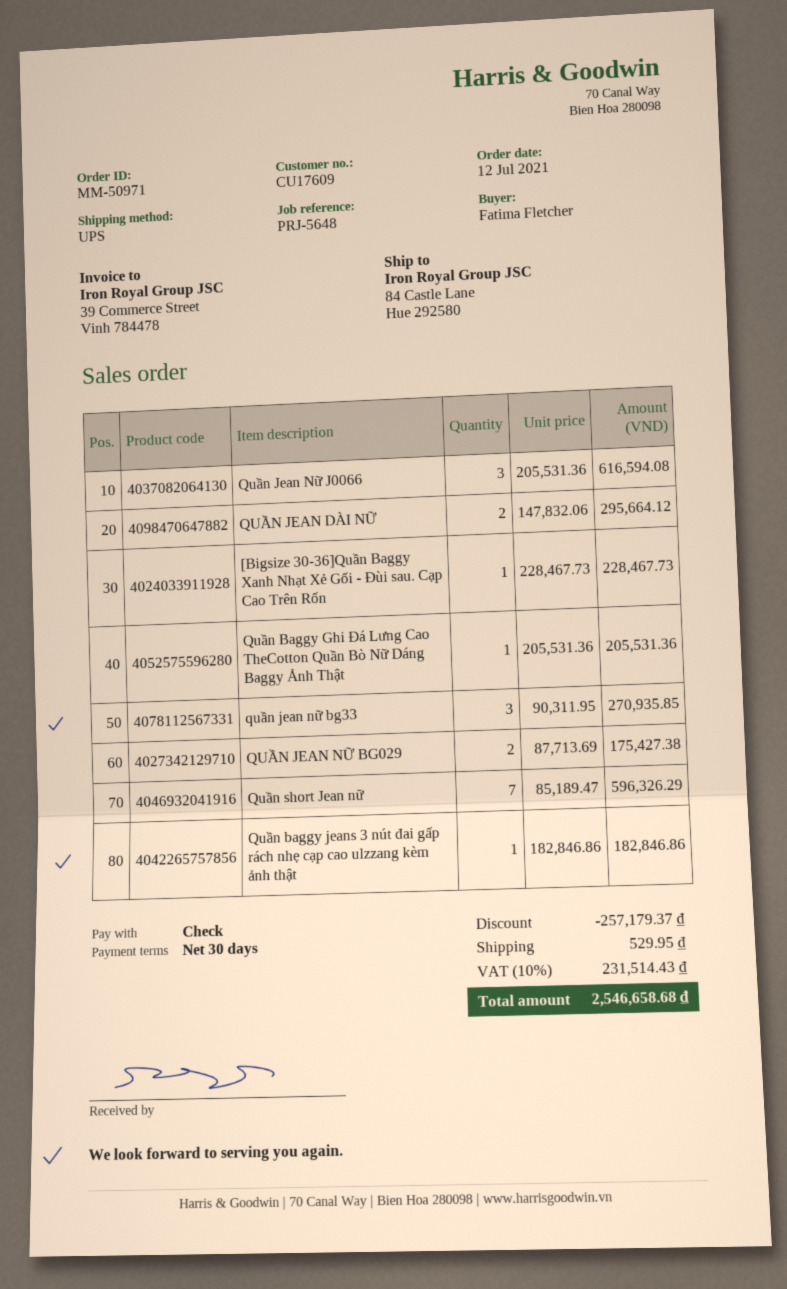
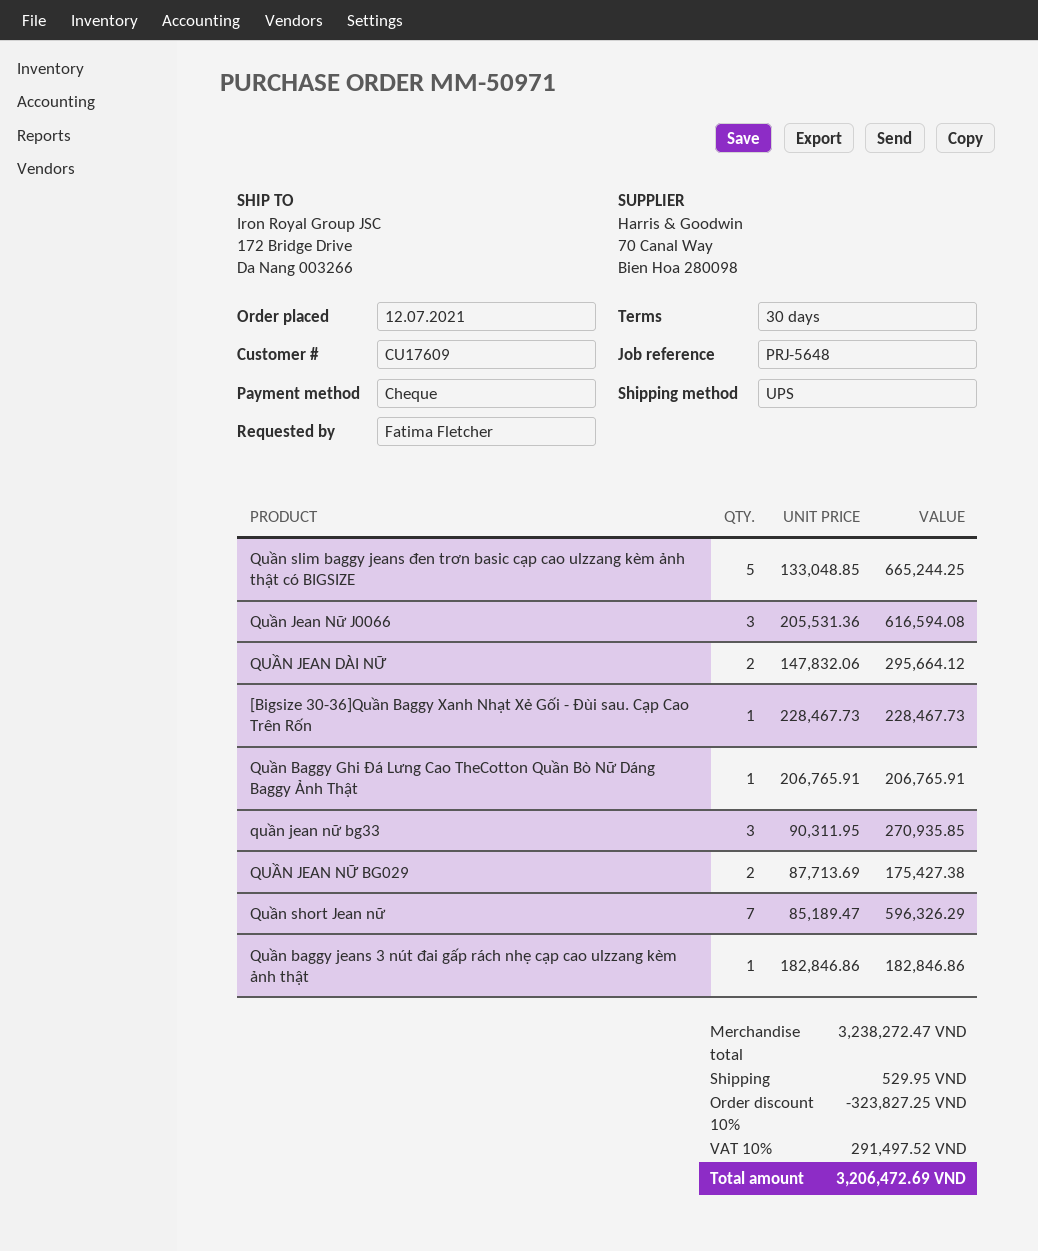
ship to: 84 Castle Lane, Hue 292580 -> 172 Bridge Drive, Da Nang 003266
Quần Baggy Ghi Đá Lưng Cao TheCotton Quần Bò Nữ Dáng Baggy Ảnh Thật: 1 x 205531.36 = 205531.36 -> 1 x 206765.91 = 206765.91
Quần slim baggy jeans đen trơn basic cạp cao ulzzang kèm ảnh thật có BIGSIZE: none -> 5 x 133048.85 = 665244.25
discount: 257179.37 -> 323827.25
tax: 10% = 231514.43 -> 10% = 291497.52
total: 2546658.68 -> 3206472.69

